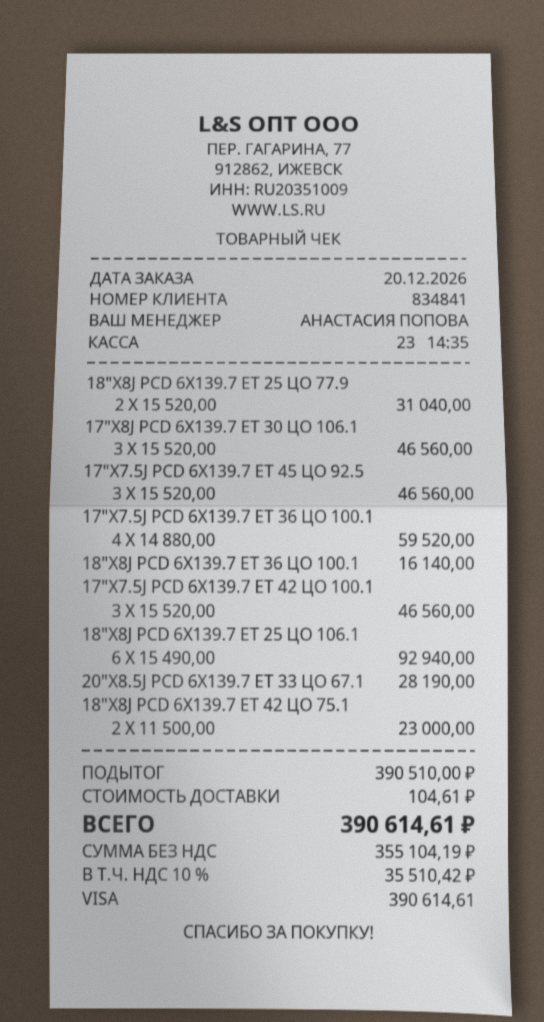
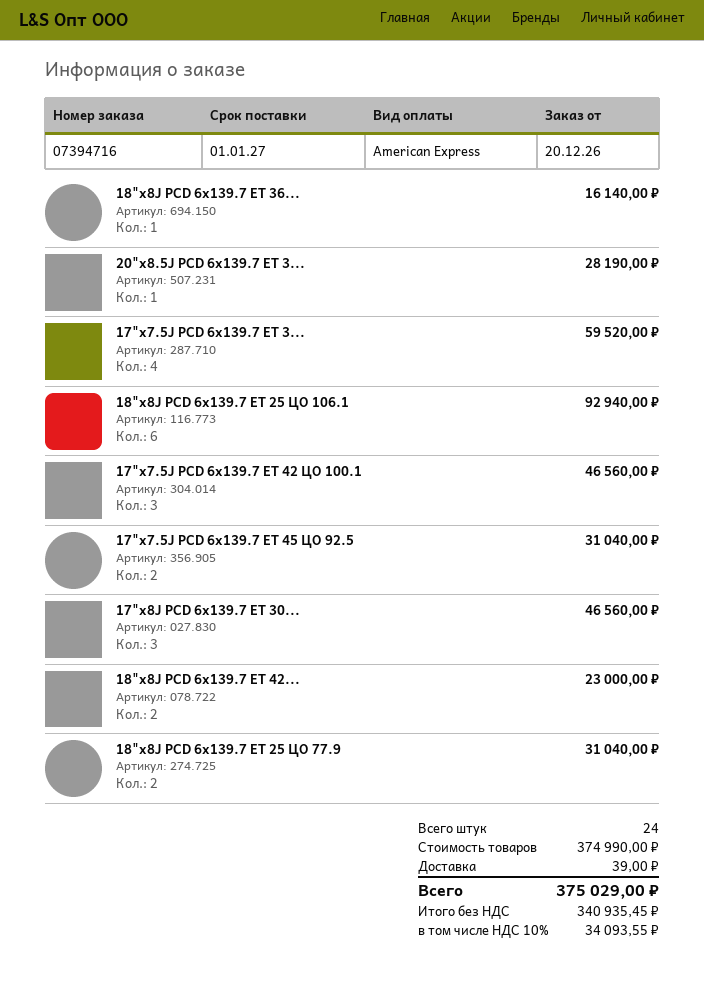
payment method: Visa -> American Express
17"X7.5J PCD 6X139.7 ЕТ 45 ЦО 92.5: 3 for 46560.00 -> 2 for 31040.00
subtotal: 390510.00 -> 374990.00
shipping: 104.61 -> 39.00
net: 355104.19 -> 340935.45
tax: 10% = 35510.42 -> 10% = 34093.55
total: 390614.61 -> 375029.00

